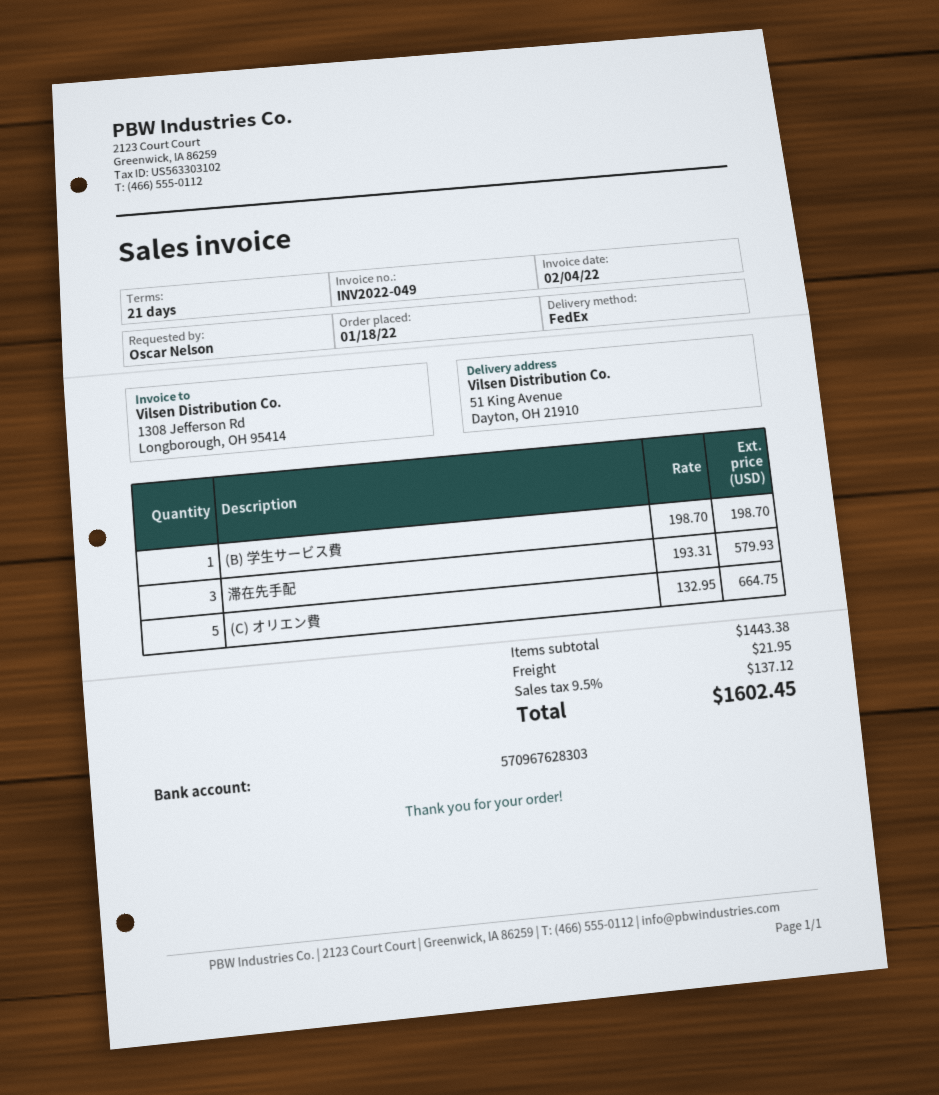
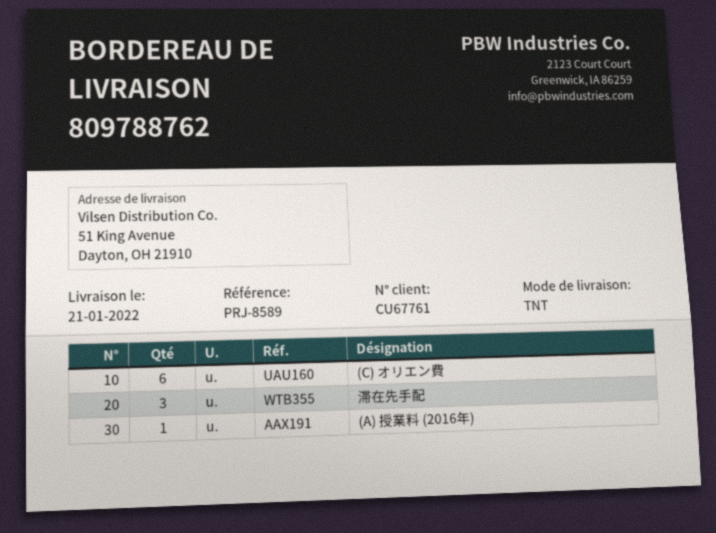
shipping method: FedEx -> TNT
(B) 学生サービス費: 1 -> none
(C) オリエン費: 5 -> 6
(A) 授業料 (2016年): none -> 1

